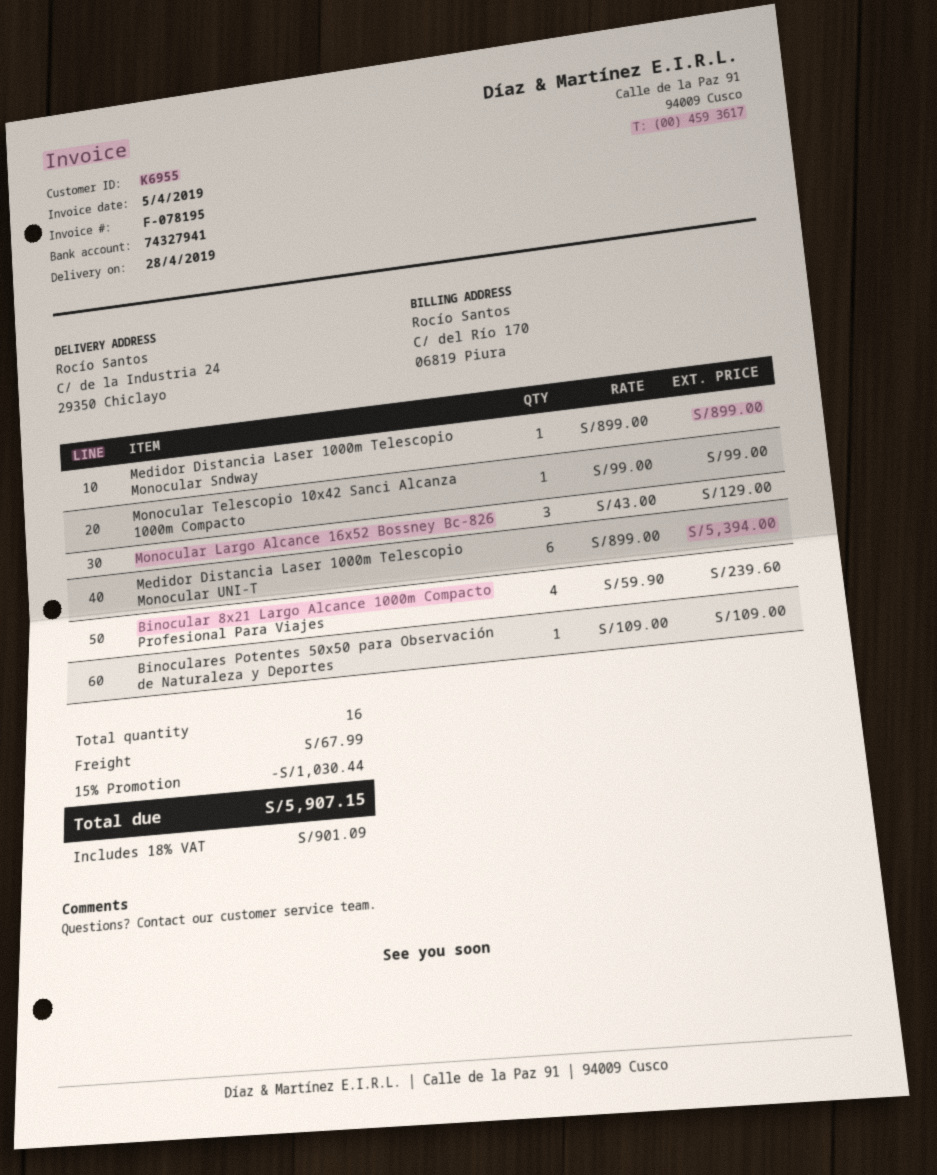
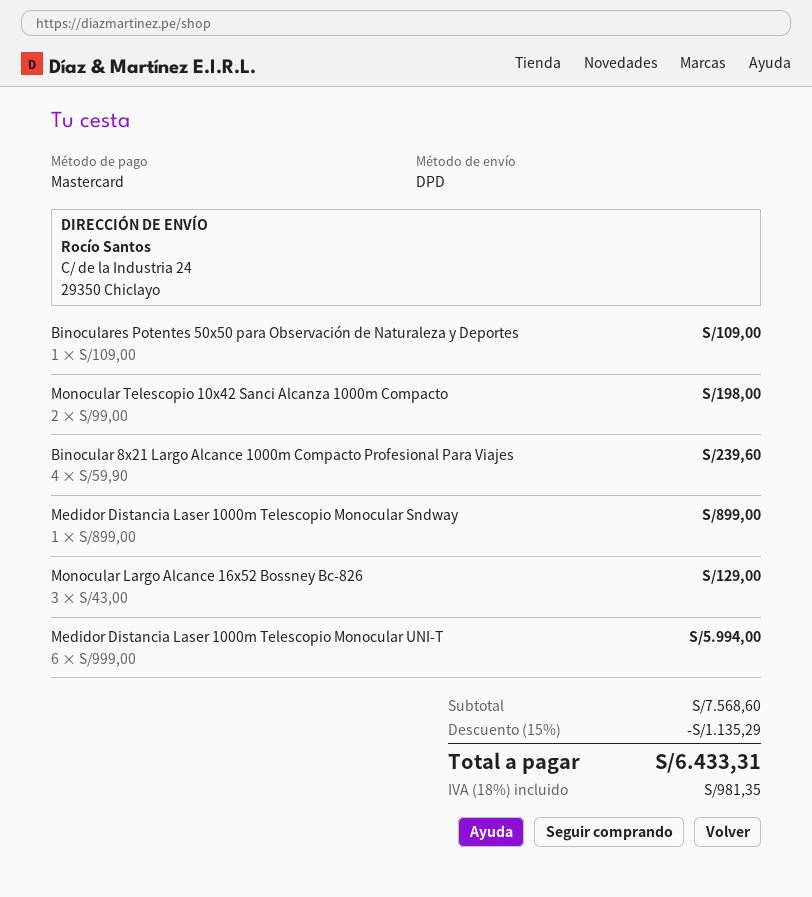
Monocular Telescopio 10x42 Sanci Alcanza 1000m Compacto: 1 x 99.00 = 99.00 -> 2 x 99.00 = 198.00
Medidor Distancia Laser 1000m Telescopio Monocular UNI-T: 6 x 899.00 = 5394.00 -> 6 x 999.00 = 5994.00
discount: 15% = 1030.44 -> 15% = 1135.29
shipping: 67.99 -> none
tax: 18% = 901.09 -> 18% = 981.35
total: 5907.15 -> 6433.31

